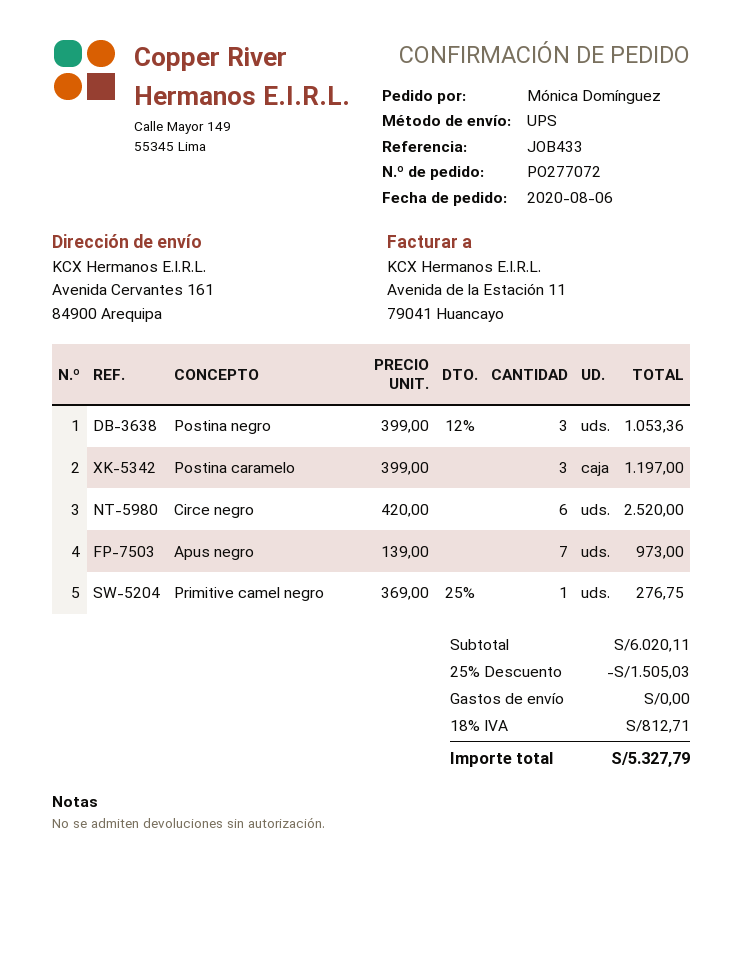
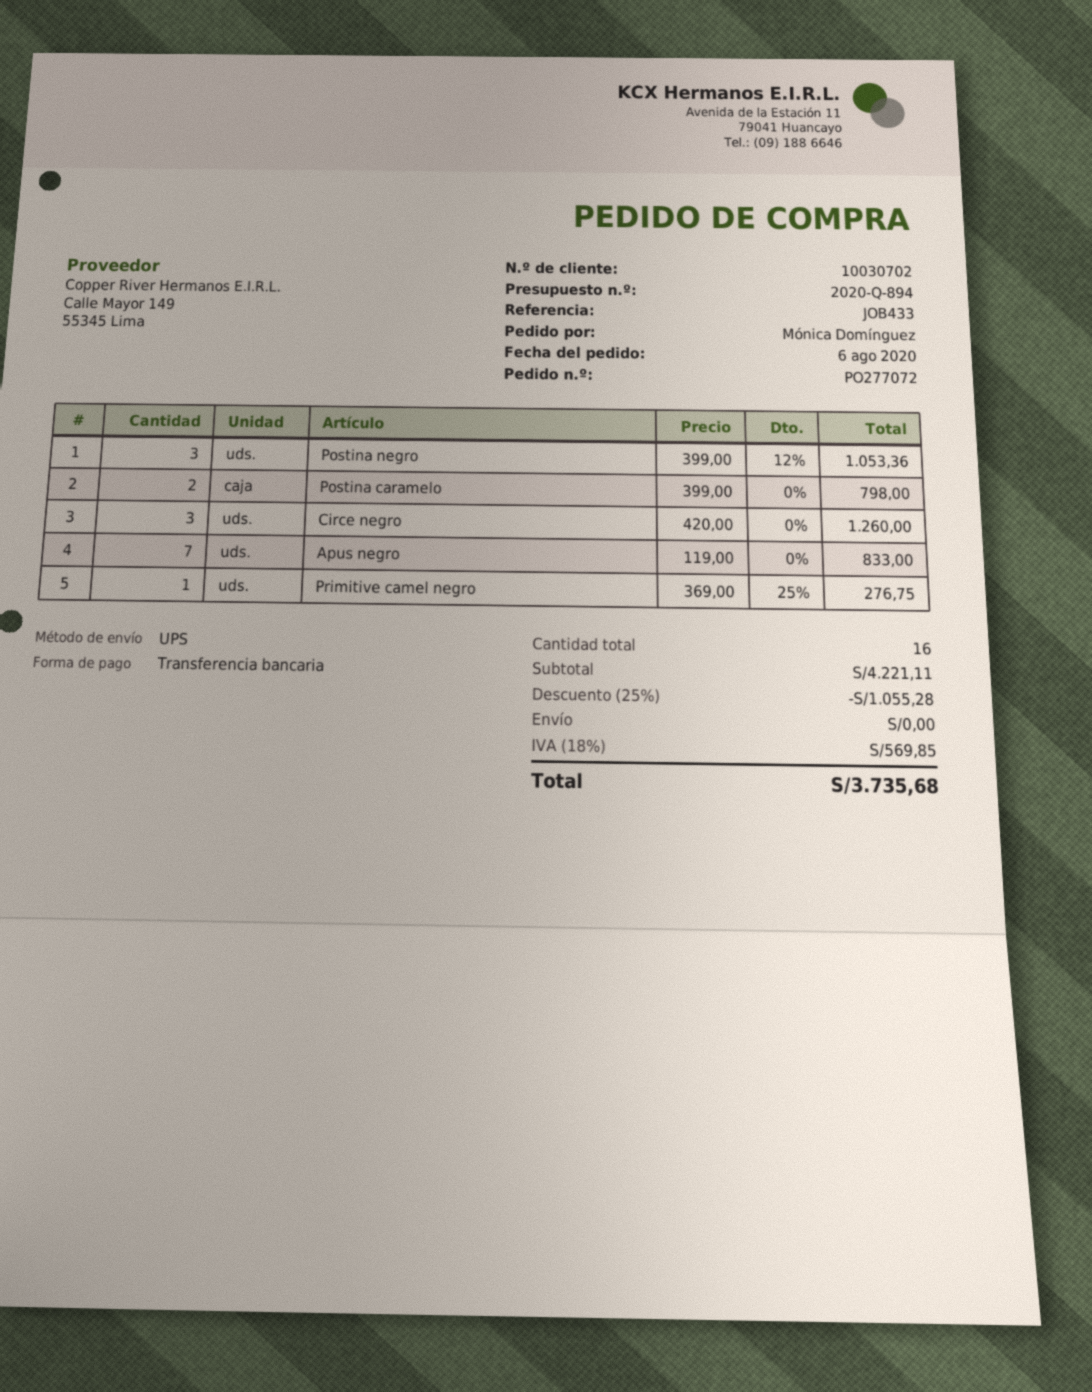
Postina caramelo: 3 x 399.00 = 1197.00 -> 2 x 399.00 = 798.00
Circe negro: 6 x 420.00 = 2520.00 -> 3 x 420.00 = 1260.00
Apus negro: 7 x 139.00 = 973.00 -> 7 x 119.00 = 833.00
subtotal: 6020.11 -> 4221.11
discount: 25% = 1505.03 -> 25% = 1055.28
tax: 18% = 812.71 -> 18% = 569.85
total: 5327.79 -> 3735.68

